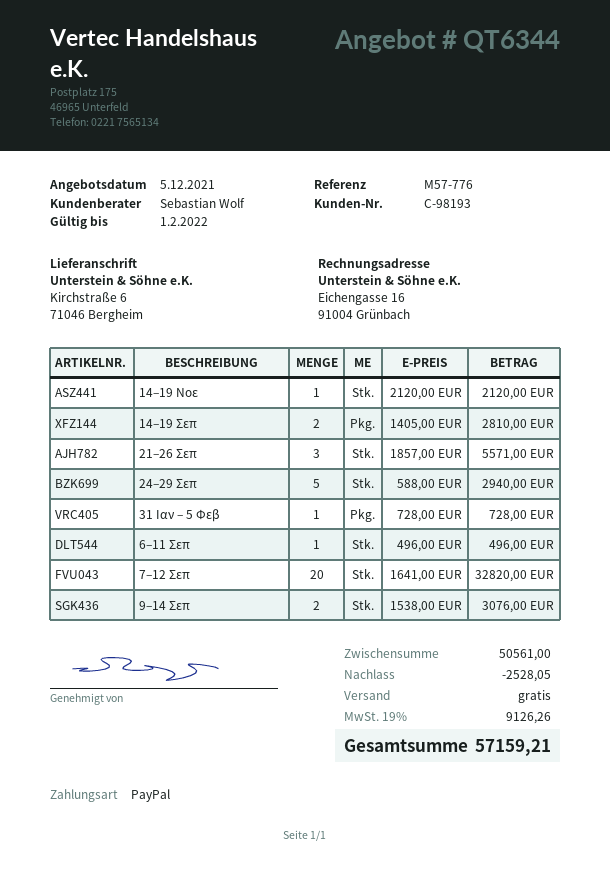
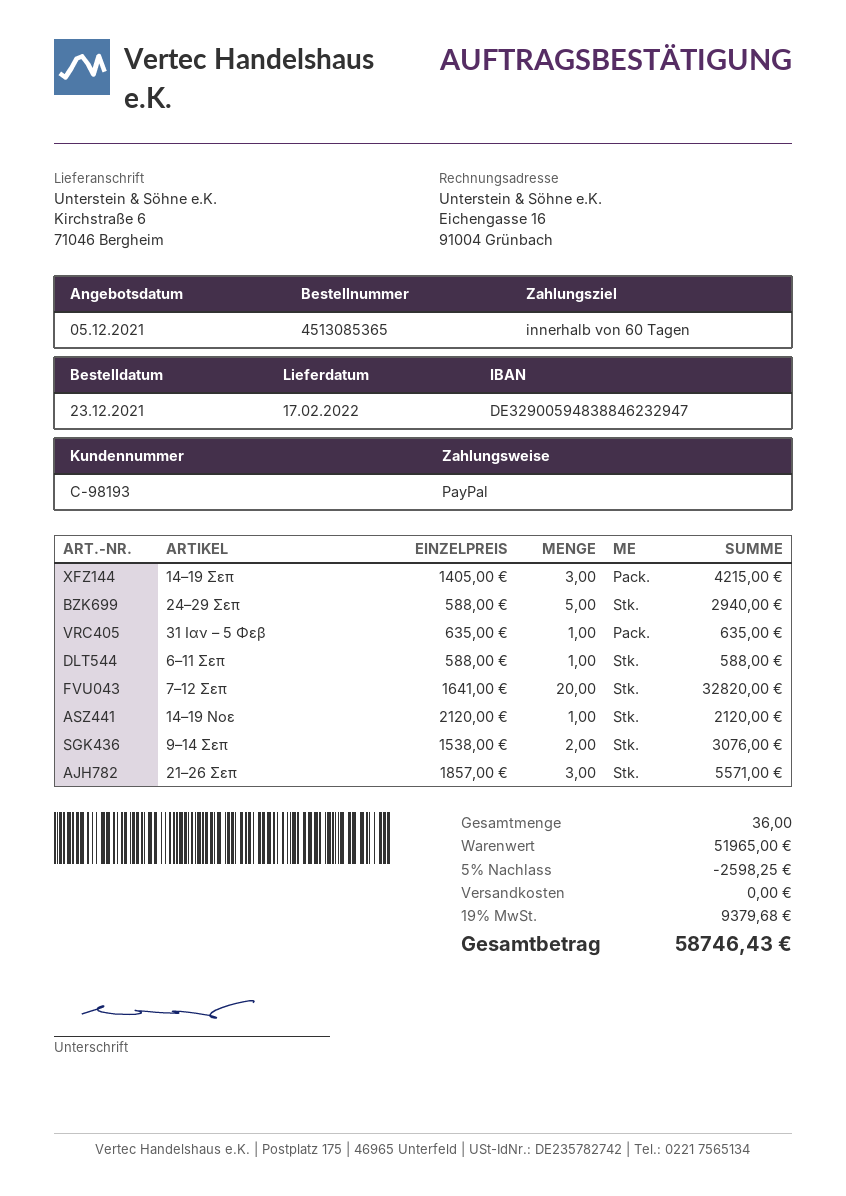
14–19 Σεπ: 2 x 1405.00 = 2810.00 -> 3 x 1405.00 = 4215.00
31 Ιαν – 5 Φεβ: 1 x 728.00 = 728.00 -> 1 x 635.00 = 635.00
6–11 Σεπ: 1 x 496.00 = 496.00 -> 1 x 588.00 = 588.00
subtotal: 50561.00 -> 51965.00
discount: 2528.05 -> 2598.25
tax: 19% = 9126.26 -> 19% = 9379.68
total: 57159.21 -> 58746.43

